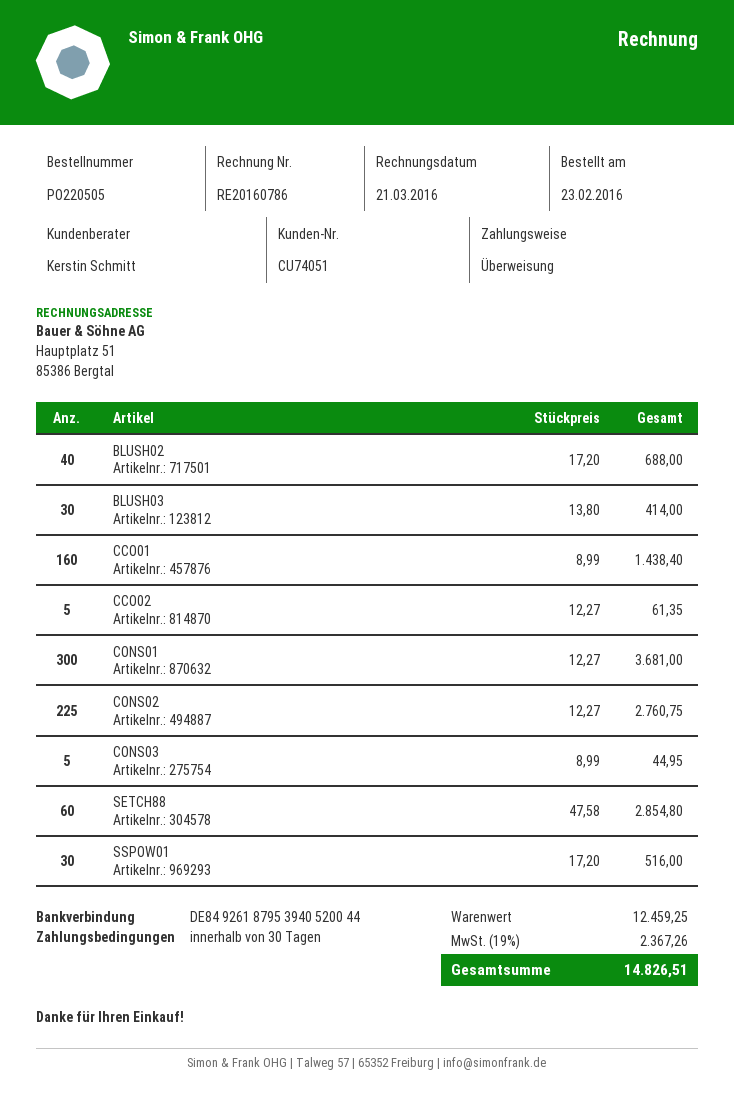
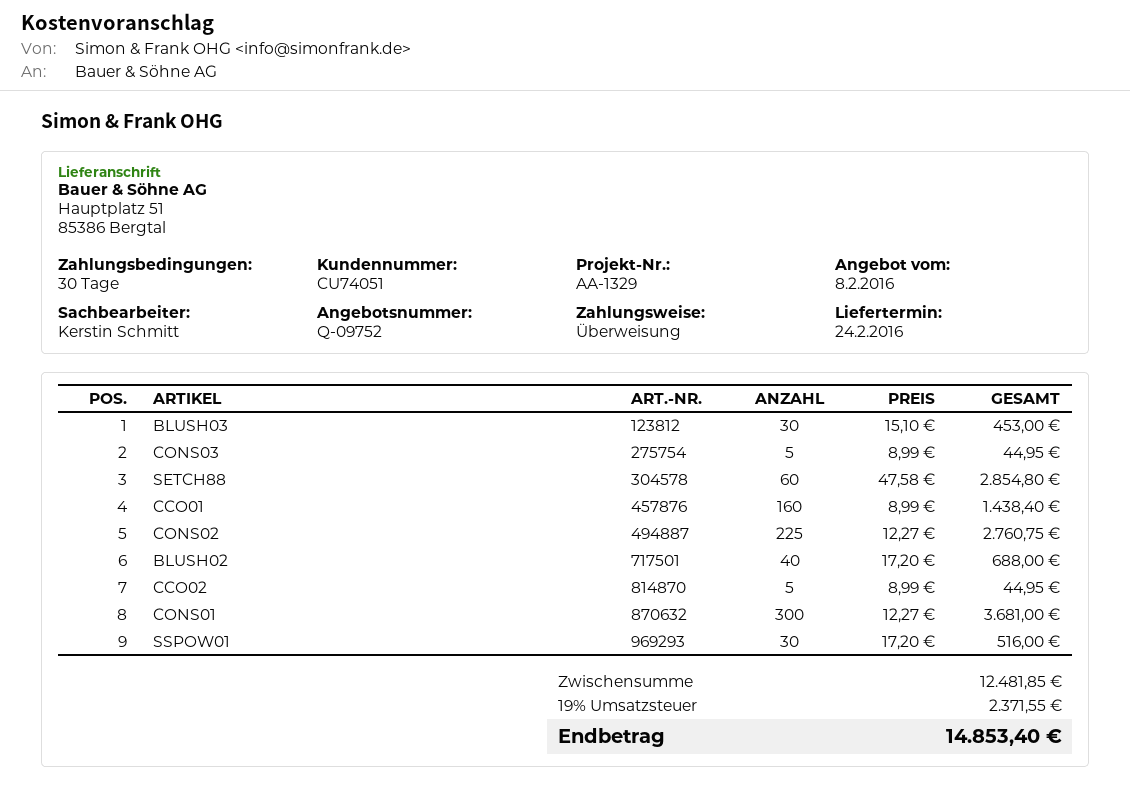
BLUSH03: 30 x 13.80 = 414.00 -> 30 x 15.10 = 453.00
CCO02: 5 x 12.27 = 61.35 -> 5 x 8.99 = 44.95
subtotal: 12459.25 -> 12481.85
tax: 19% = 2367.26 -> 19% = 2371.55
total: 14826.51 -> 14853.40

